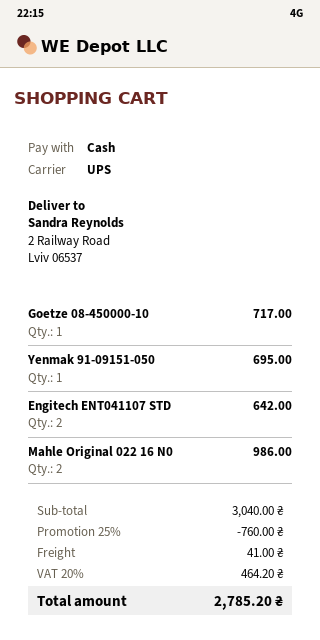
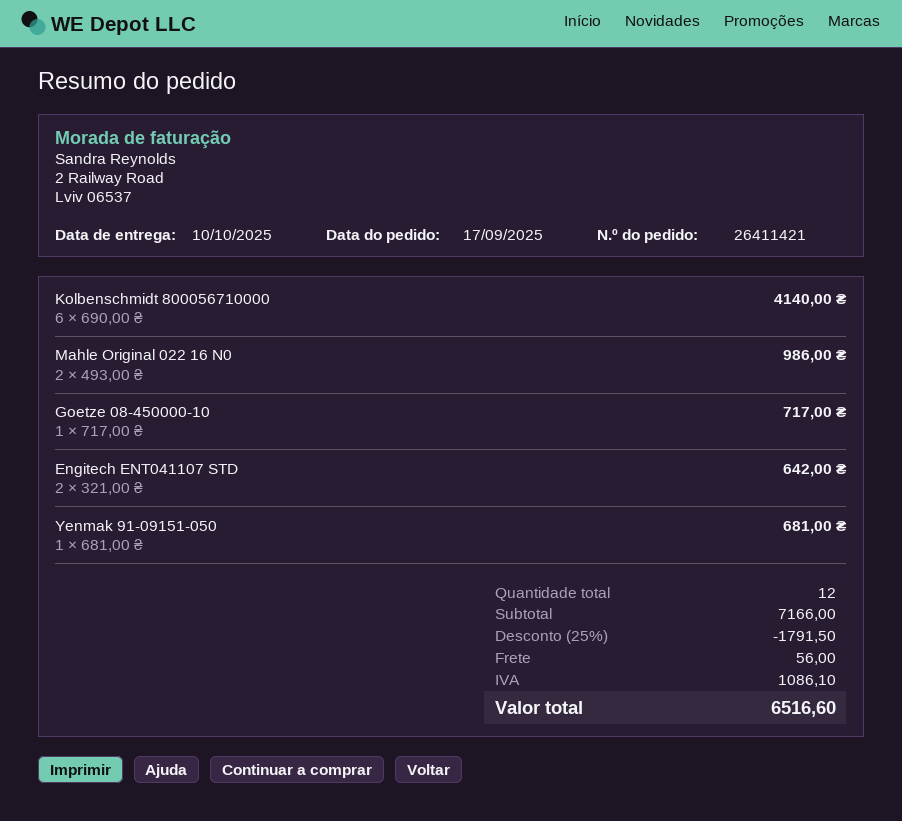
Yenmak 91-09151-050: 1 for 695.00 -> 1 for 681.00
Kolbenschmidt 800056710000: none -> 6 for 4140.00
subtotal: 3040.00 -> 7166.00
discount: 25% = 760.00 -> 25% = 1791.50
shipping: 41.00 -> 56.00
tax: 464.20 -> 1086.10
total: 2785.20 -> 6516.60

